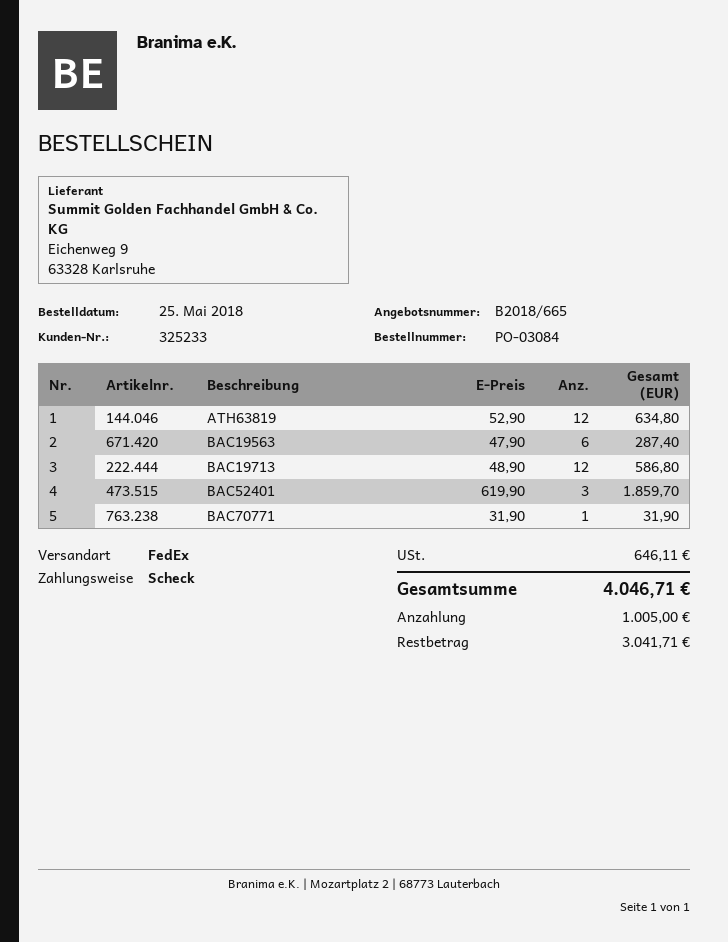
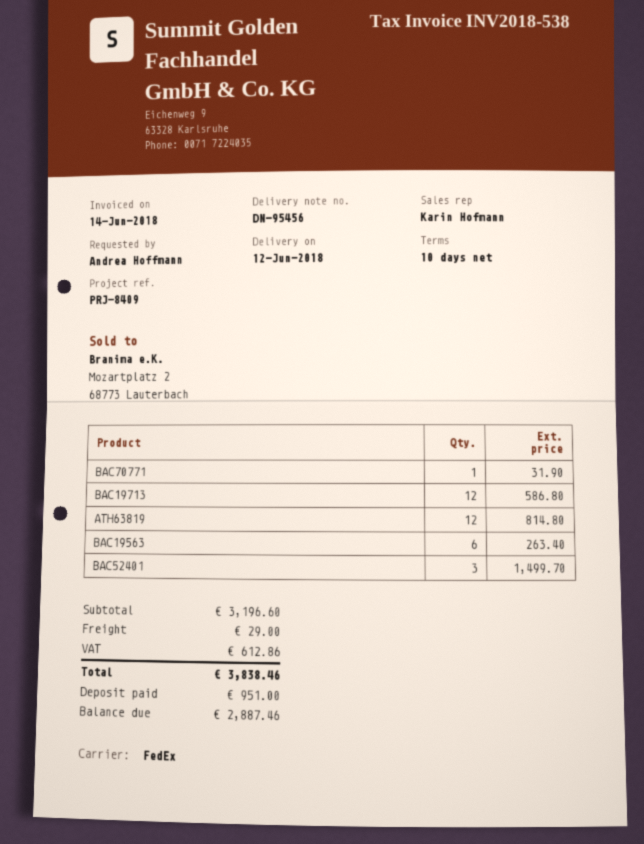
ATH63819: 12 for 634.80 -> 12 for 814.80
BAC19563: 6 for 287.40 -> 6 for 263.40
BAC52401: 3 for 1859.70 -> 3 for 1499.70
shipping: none -> 29.00
tax: 646.11 -> 612.86
total: 4046.71 -> 3838.46
deposit: 1005.00 -> 951.00
balance: 3041.71 -> 2887.46

